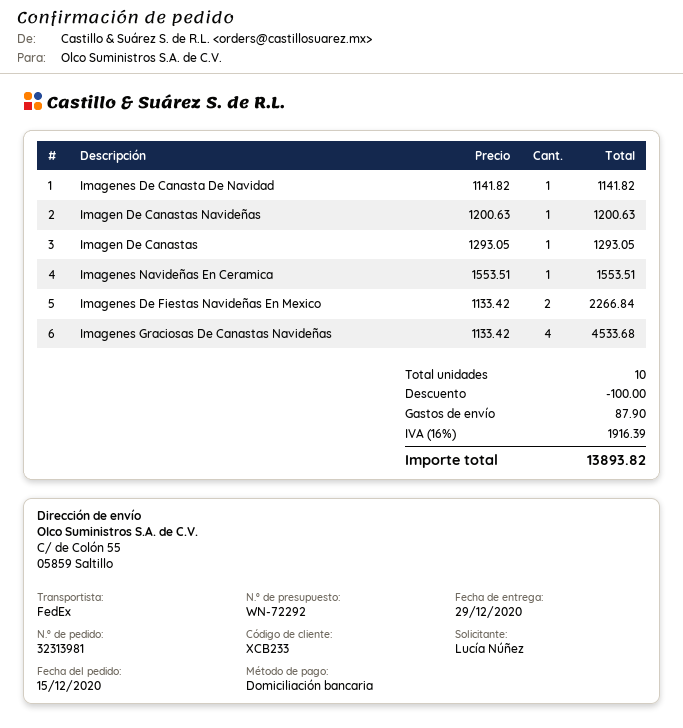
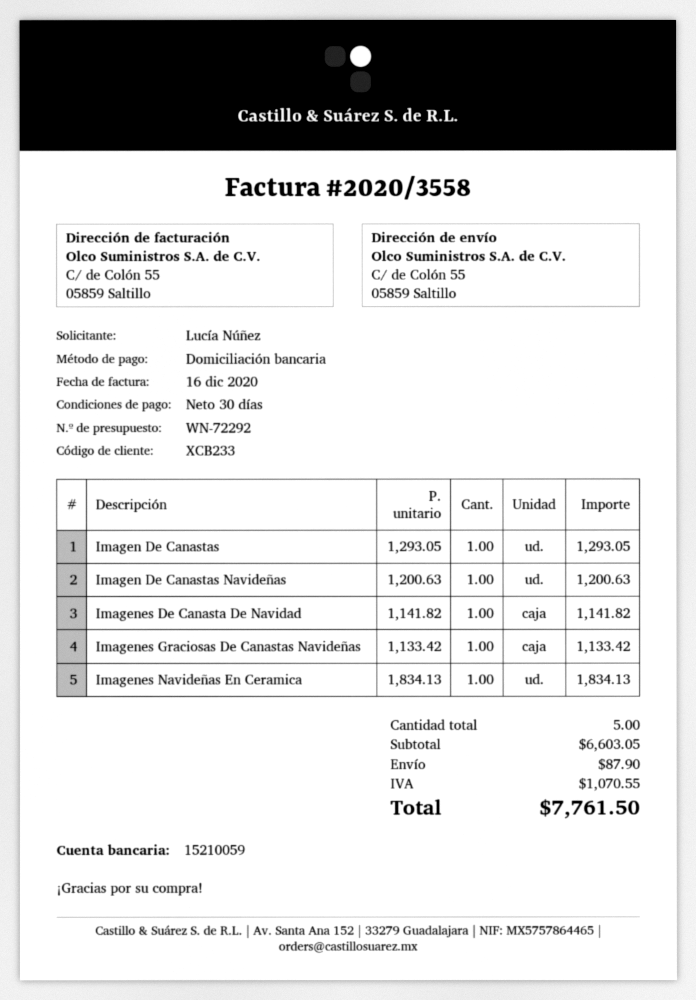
Imagenes Navideñas En Ceramica: 1 x 1553.51 = 1553.51 -> 1 x 1834.13 = 1834.13
Imagenes De Fiestas Navideñas En Mexico: 2 x 1133.42 = 2266.84 -> none
Imagenes Graciosas De Canastas Navideñas: 4 x 1133.42 = 4533.68 -> 1 x 1133.42 = 1133.42
total quantity: 10 -> 5
discount: 100.00 -> none
tax: 1916.39 -> 1070.55
total: 13893.82 -> 7761.50

